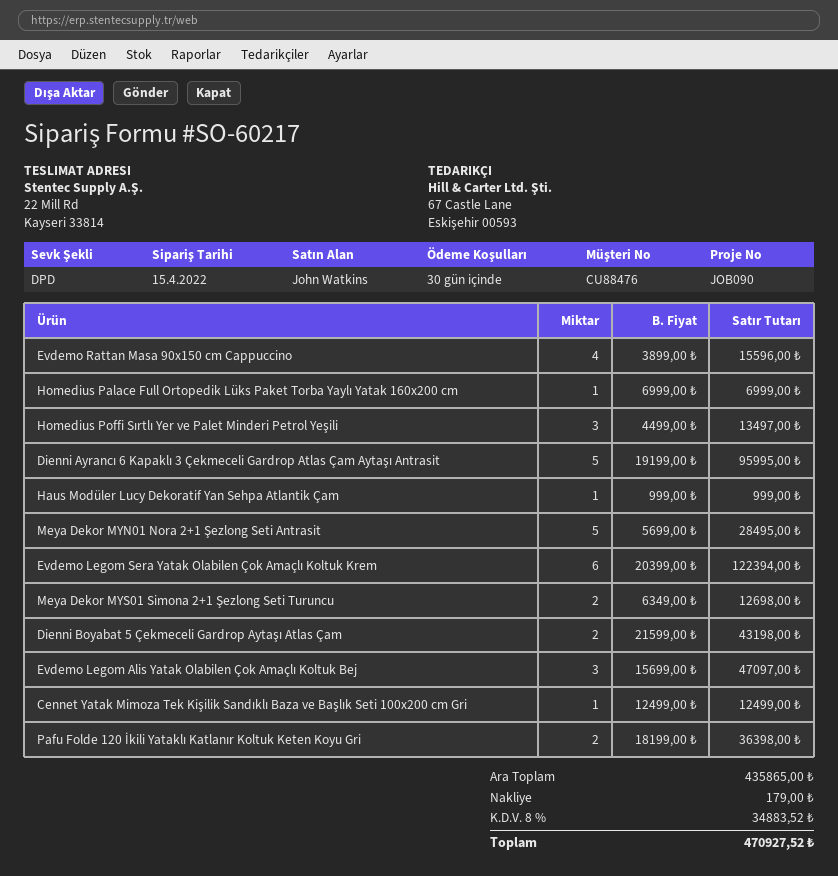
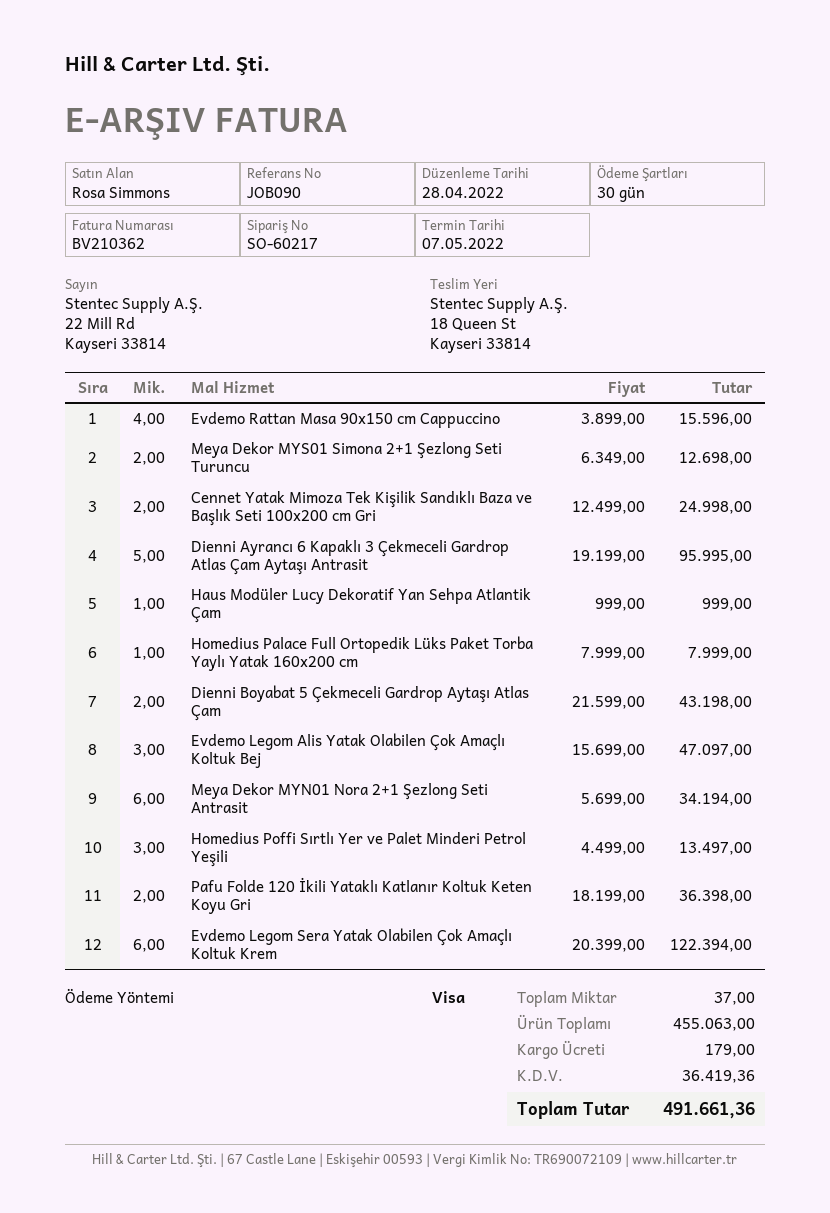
ordered by: John Watkins -> Rosa Simmons
ship to: 22 Mill Rd, Kayseri 33814 -> 18 Queen St, Kayseri 33814
Homedius Palace Full Ortopedik Lüks Paket Torba Yaylı Yatak 160x200 cm: 1 x 6999.00 = 6999.00 -> 1 x 7999.00 = 7999.00
Meya Dekor MYN01 Nora 2+1 Şezlong Seti Antrasit: 5 x 5699.00 = 28495.00 -> 6 x 5699.00 = 34194.00
Cennet Yatak Mimoza Tek Kişilik Sandıklı Baza ve Başlık Seti 100x200 cm Gri: 1 x 12499.00 = 12499.00 -> 2 x 12499.00 = 24998.00
subtotal: 435865.00 -> 455063.00
tax: 34883.52 -> 36419.36
total: 470927.52 -> 491661.36

